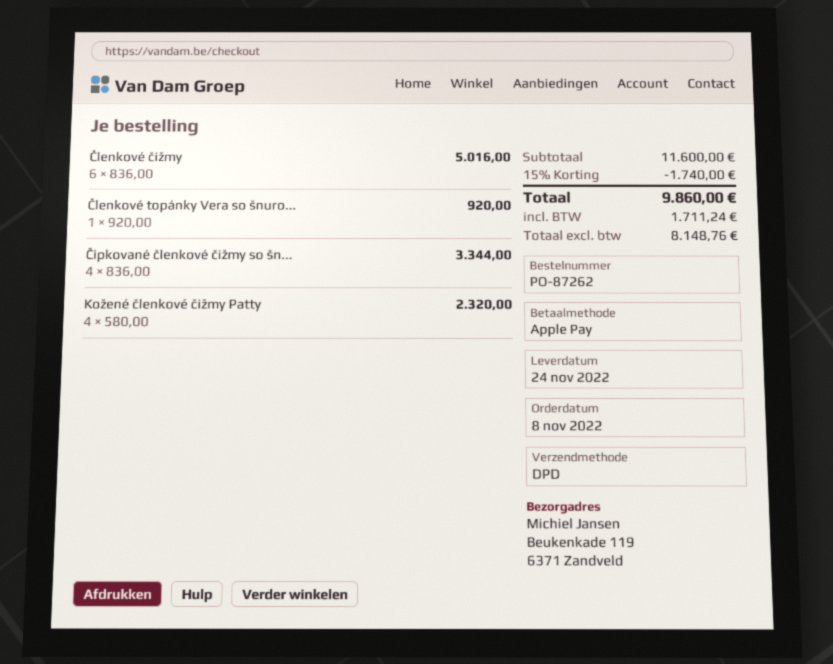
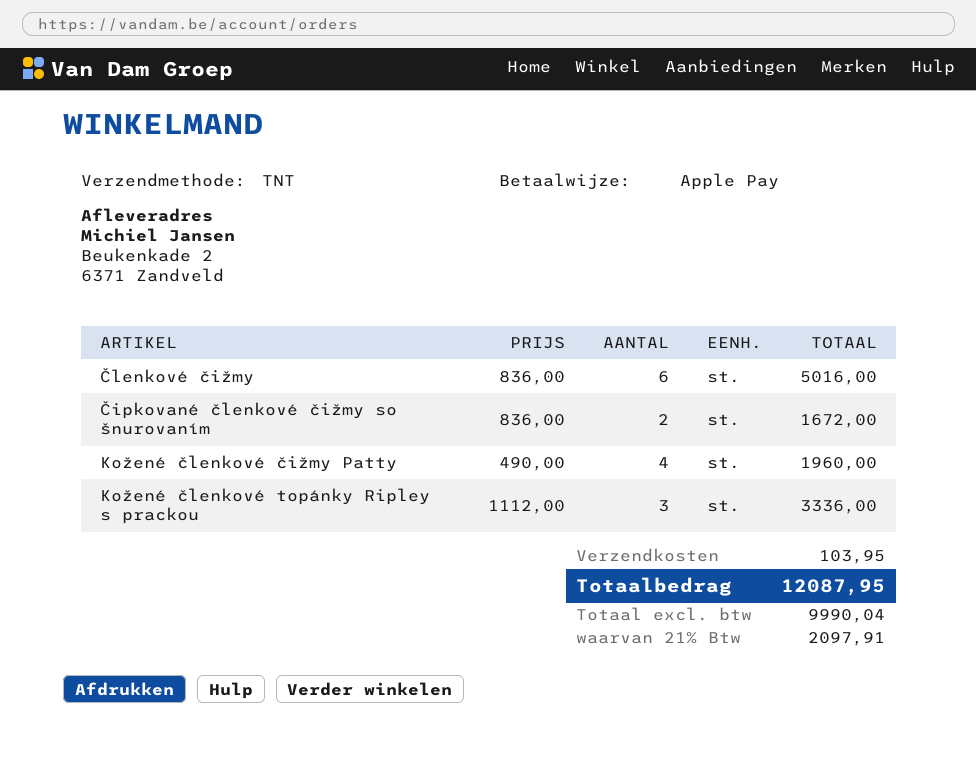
shipping method: DPD -> TNT
ship to: Beukenkade 119, 6371 Zandveld -> Beukenkade 2, 6371 Zandveld
Členkové topánky Vera so šnuro...: 1 x 920.00 = 920.00 -> none
Čipkované členkové čižmy so šn...: 4 x 836.00 = 3344.00 -> 2 x 836.00 = 1672.00
Kožené členkové čižmy Patty: 4 x 580.00 = 2320.00 -> 4 x 490.00 = 1960.00
Kožené členkové topánky Ripley s prackou: none -> 3 x 1112.00 = 3336.00
discount: 15% = 1740.00 -> none
shipping: none -> 103.95
net: 8148.76 -> 9990.04
tax: 1711.24 -> 2097.91
total: 9860.00 -> 12087.95

